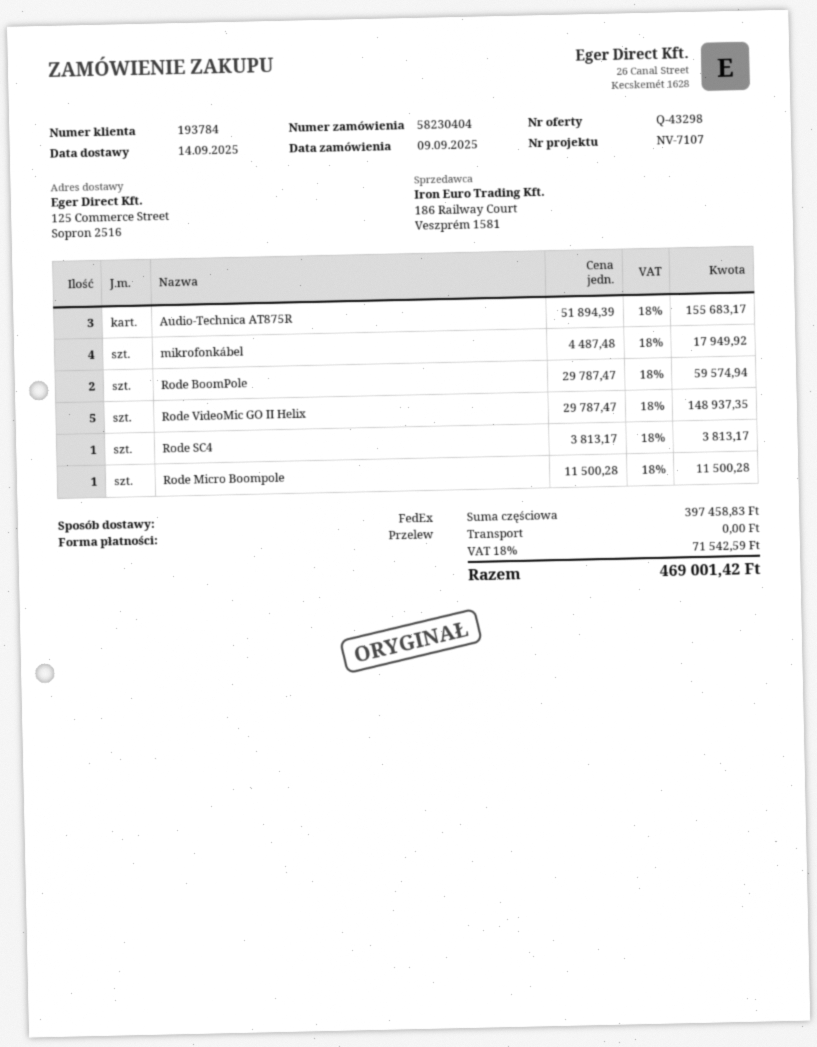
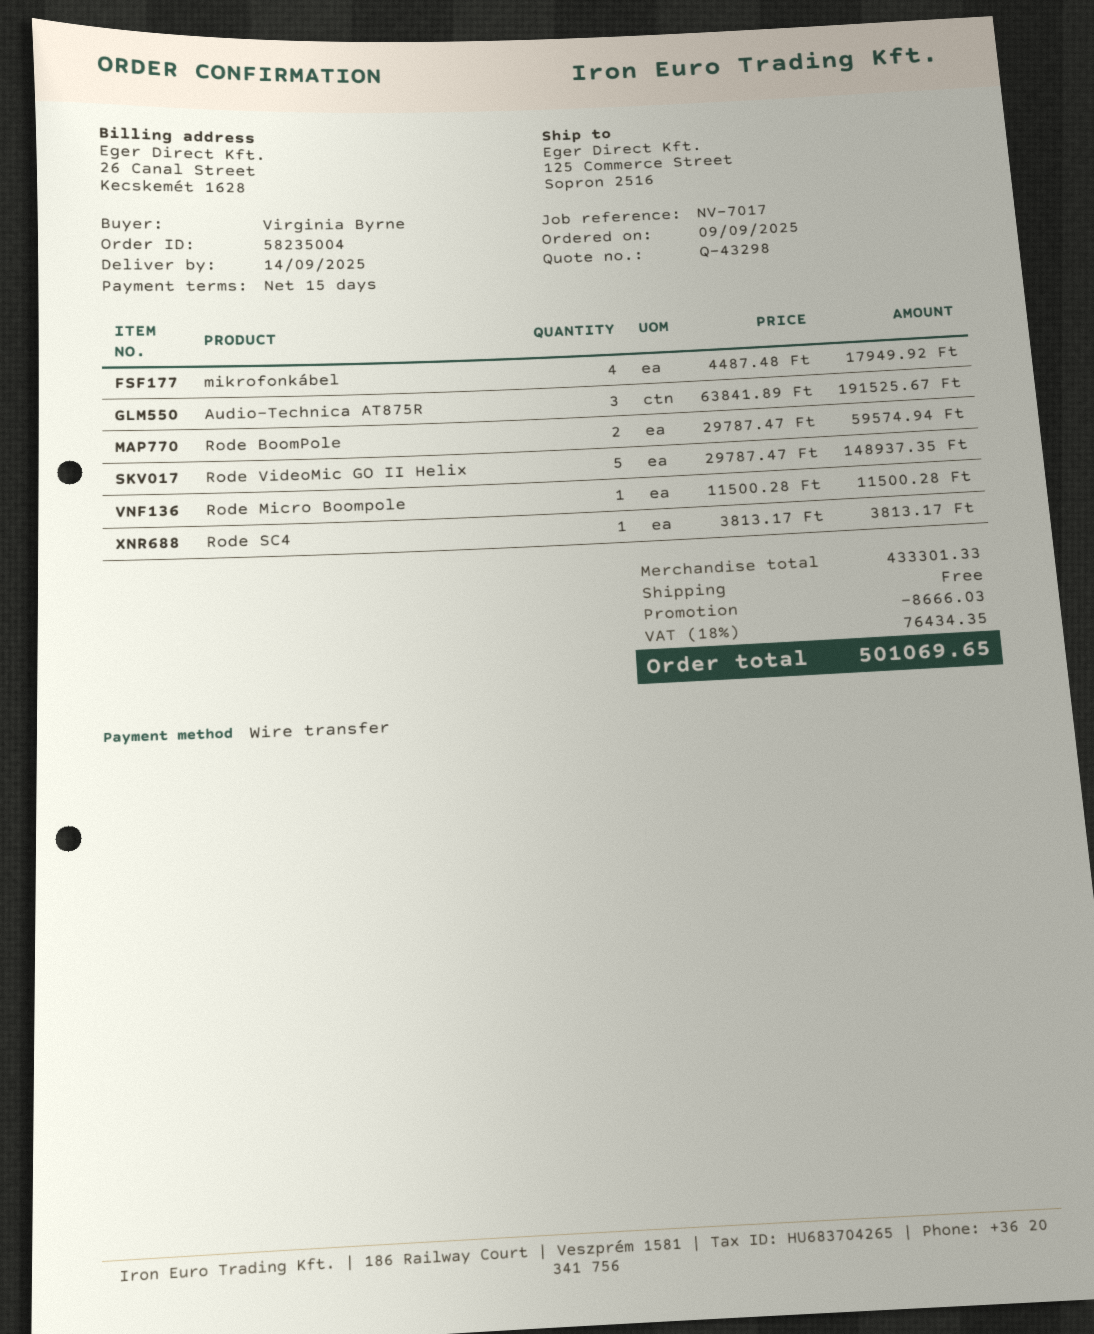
order number: 58230404 -> 58235004
reference: NV-7107 -> NV-7017
Audio-Technica AT875R: 3 x 51894.39 = 155683.17 -> 3 x 63841.89 = 191525.67
subtotal: 397458.83 -> 433301.33
discount: none -> 8666.03
tax: 18% = 71542.59 -> 18% = 76434.35
total: 469001.42 -> 501069.65

